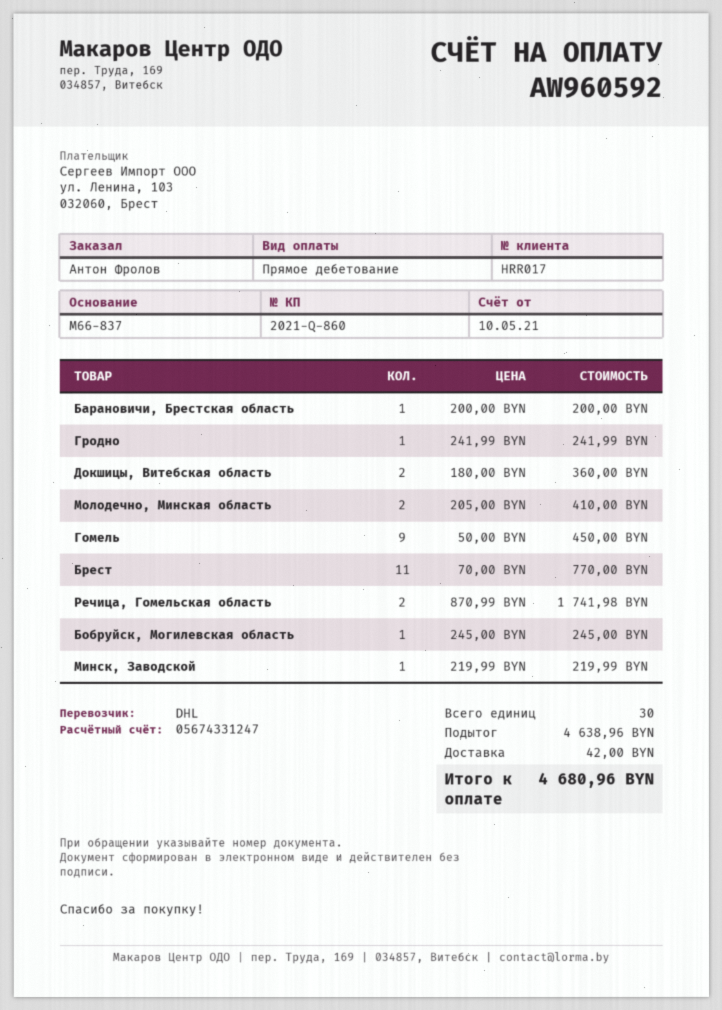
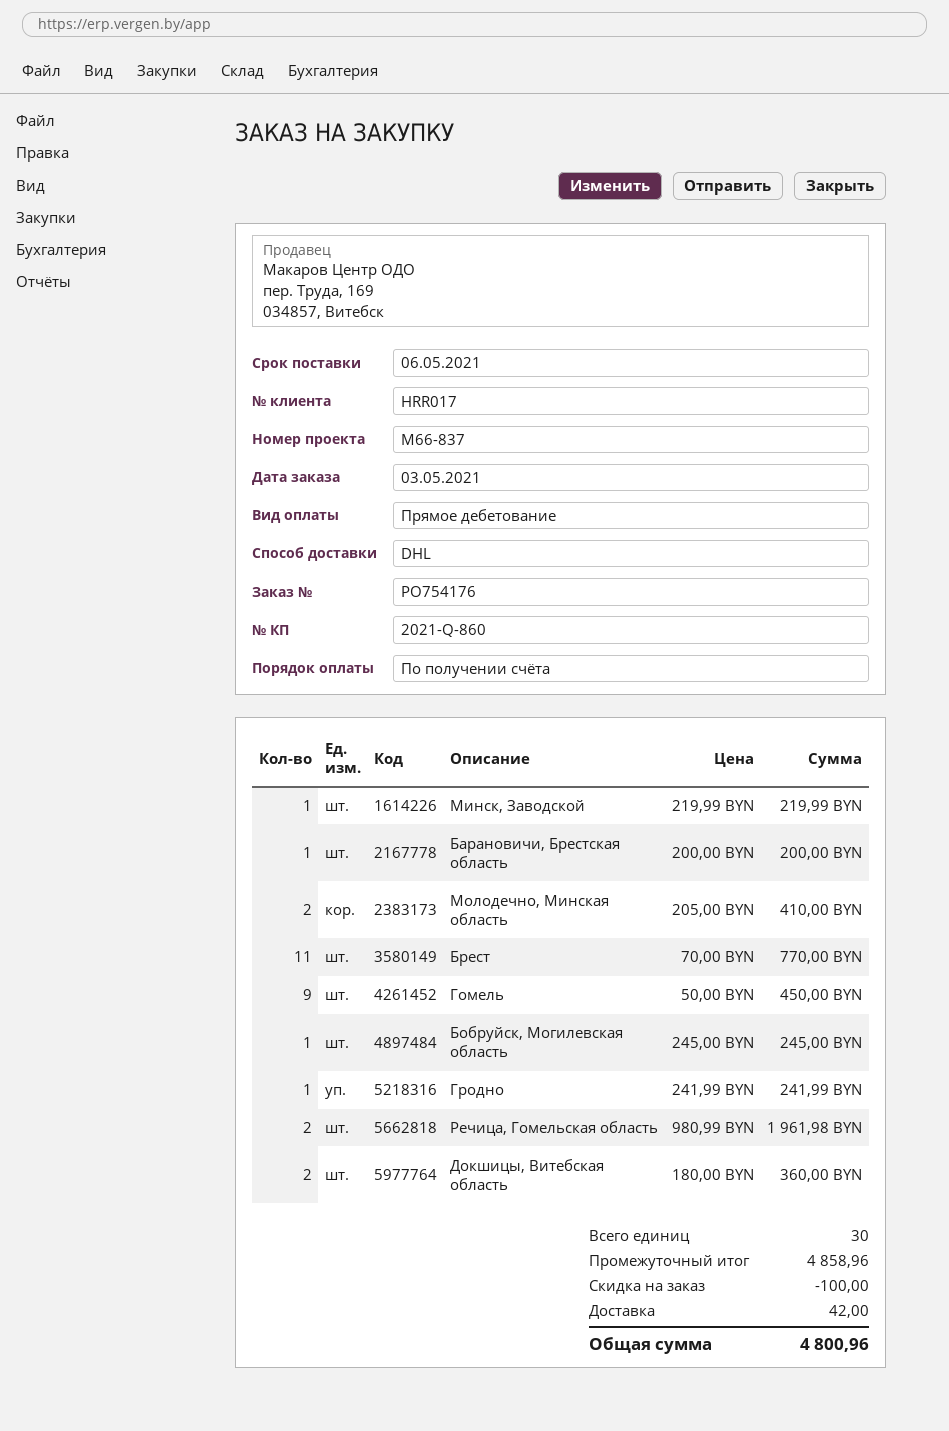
Речица, Гомельская область: 2 x 870.99 = 1741.98 -> 2 x 980.99 = 1961.98
subtotal: 4638.96 -> 4858.96
discount: none -> 100.00
total: 4680.96 -> 4800.96

